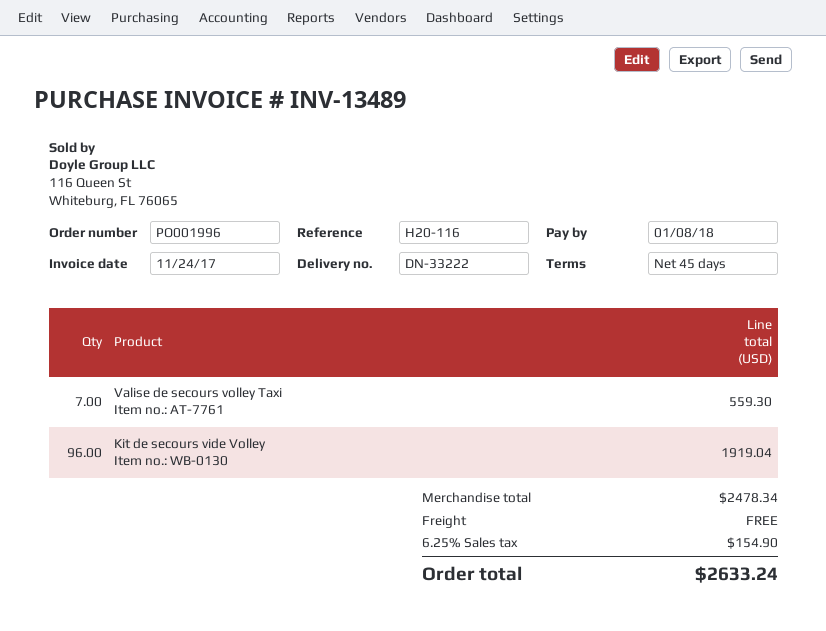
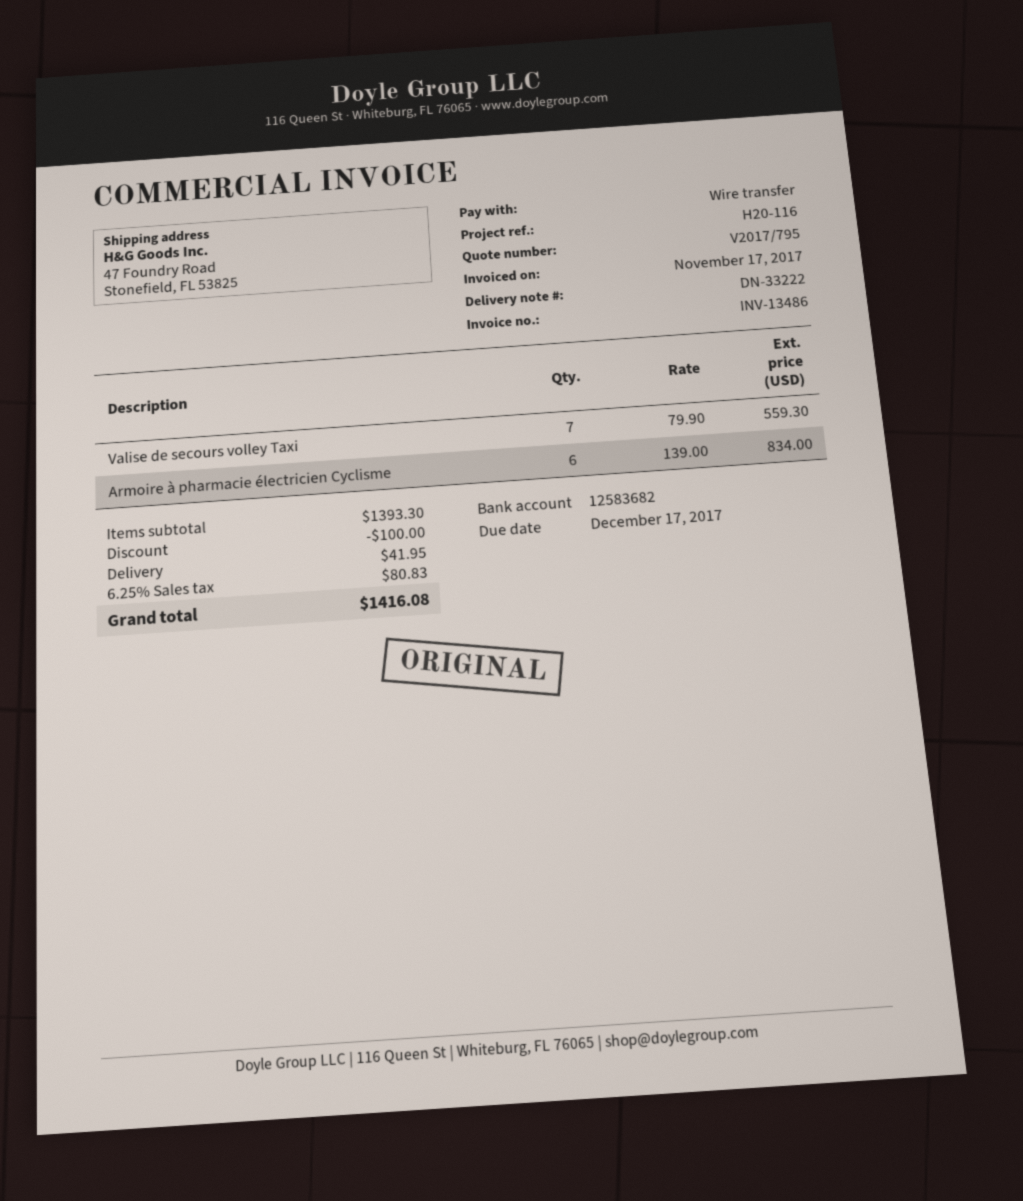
invoice number: INV-13489 -> INV-13486
invoice date: 2017-11-24 -> 2017-11-17
due date: 2018-01-08 -> 2017-12-17
Kit de secours vide Volley: 96 for 1919.04 -> none
Armoire à pharmacie électricien Cyclisme: none -> 6 for 834.00
subtotal: 2478.34 -> 1393.30
discount: none -> 100.00
shipping: 0.00 -> 41.95
tax: 6.25% = 154.90 -> 6.25% = 80.83
total: 2633.24 -> 1416.08

